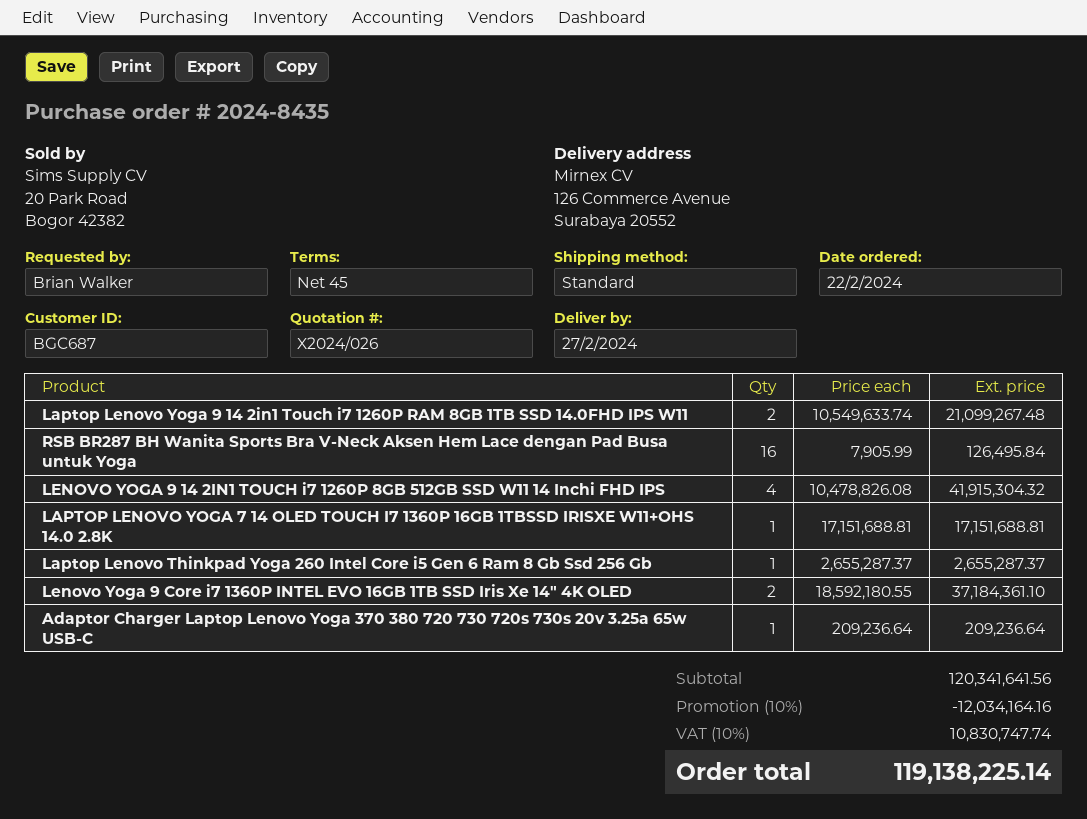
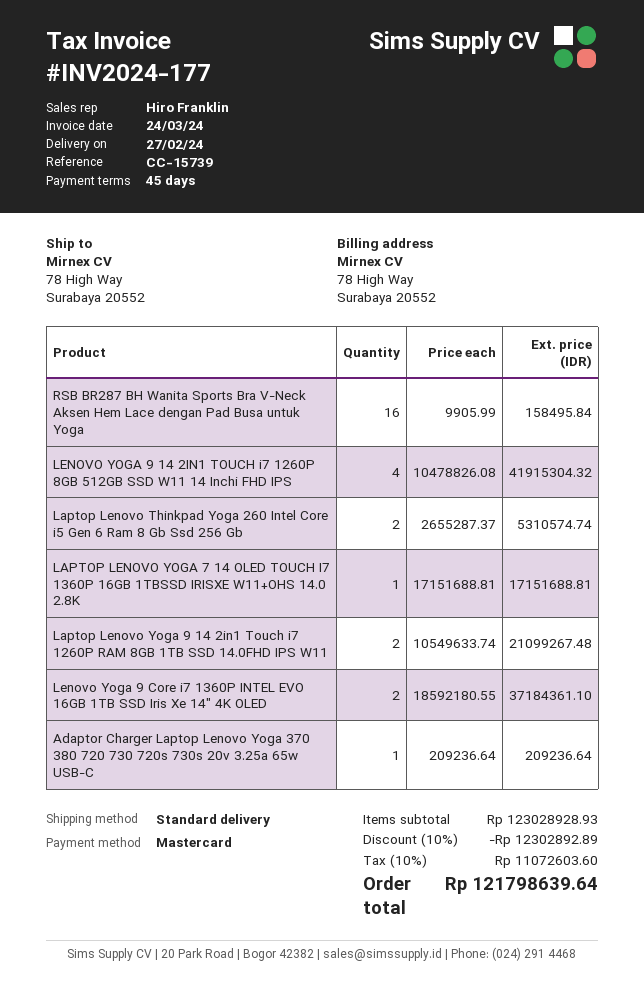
ship to: 126 Commerce Avenue, Surabaya 20552 -> 78 High Way, Surabaya 20552
RSB BR287 BH Wanita Sports Bra V-Neck Aksen Hem Lace dengan Pad Busa untuk Yoga: 16 x 7905.99 = 126495.84 -> 16 x 9905.99 = 158495.84
Laptop Lenovo Thinkpad Yoga 260 Intel Core i5 Gen 6 Ram 8 Gb Ssd 256 Gb: 1 x 2655287.37 = 2655287.37 -> 2 x 2655287.37 = 5310574.74
subtotal: 120341641.56 -> 123028928.93
discount: 10% = 12034164.16 -> 10% = 12302892.89
tax: 10% = 10830747.74 -> 10% = 11072603.60
total: 119138225.14 -> 121798639.64

